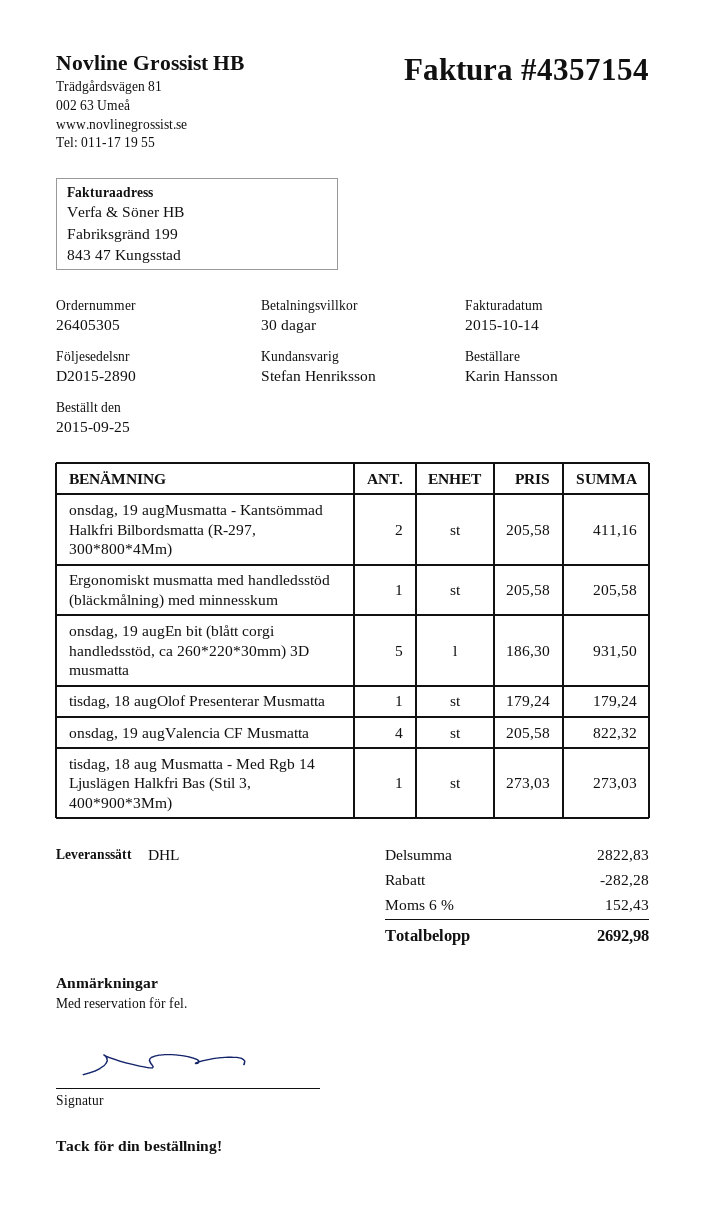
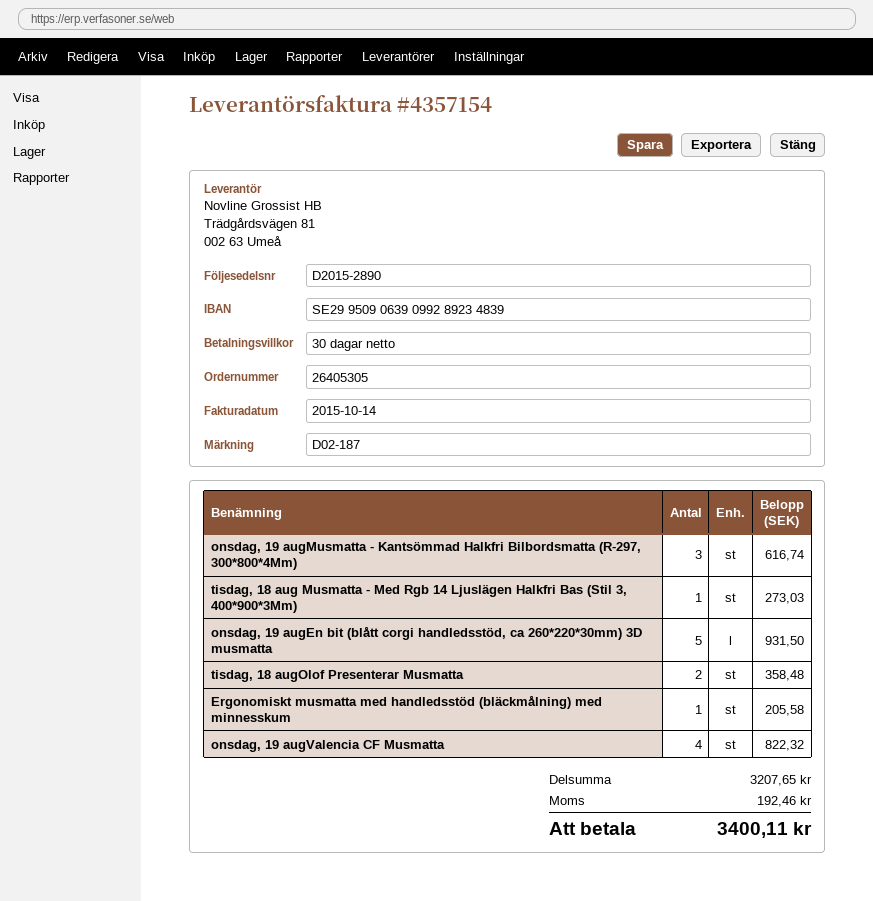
onsdag, 19 augMusmatta - Kantsömmad Halkfri Bilbordsmatta (R-297, 300*800*4Mm): 2 for 411.16 -> 3 for 616.74
tisdag, 18 augOlof Presenterar Musmatta: 1 for 179.24 -> 2 for 358.48
subtotal: 2822.83 -> 3207.65
discount: 282.28 -> none
tax: 152.43 -> 192.46
total: 2692.98 -> 3400.11

